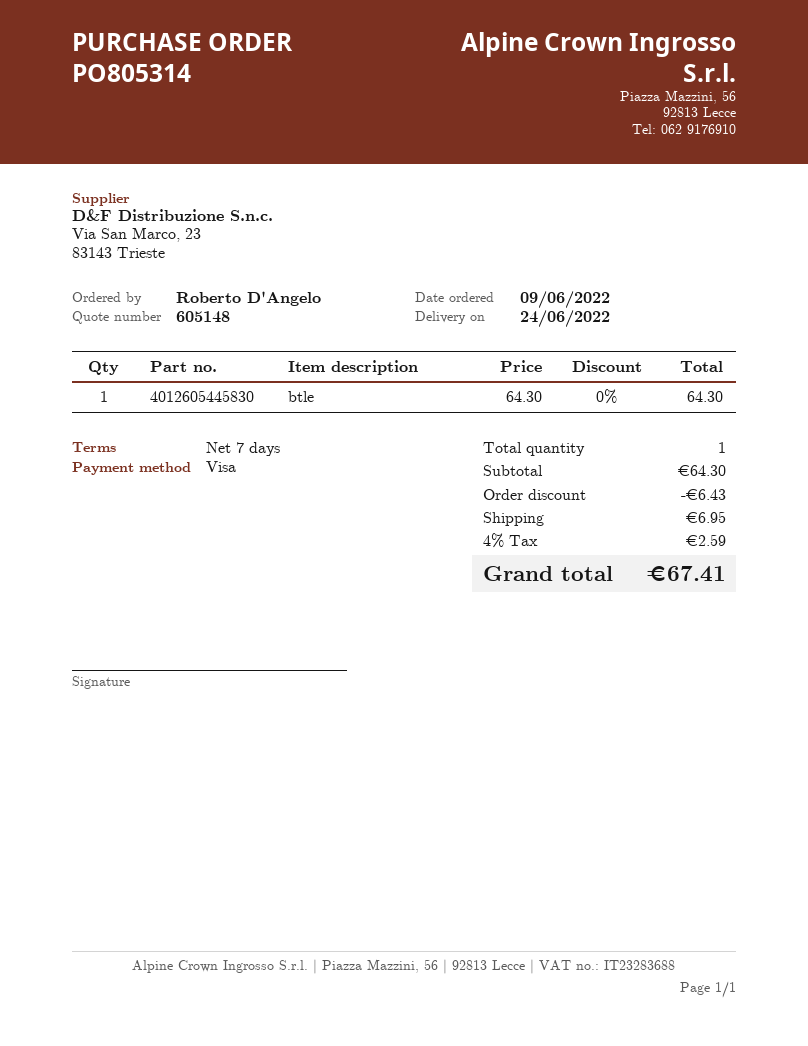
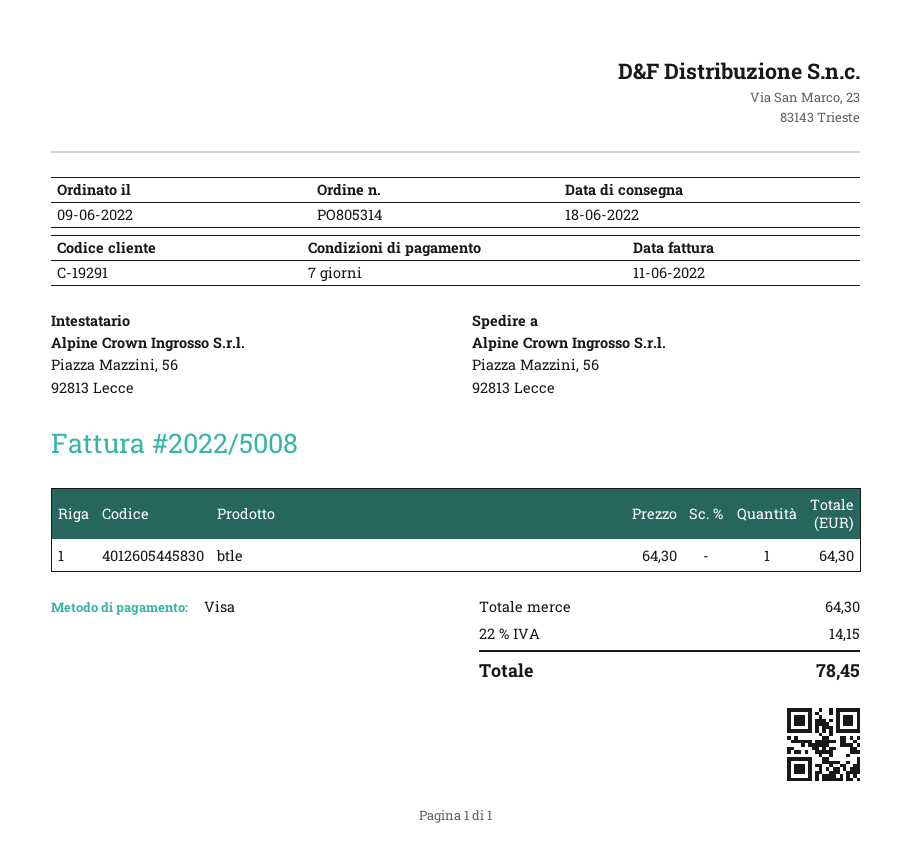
delivery date: 2022-06-24 -> 2022-06-18
discount: 6.43 -> none
shipping: 6.95 -> none
tax: 4% = 2.59 -> 22% = 14.15
total: 67.41 -> 78.45

